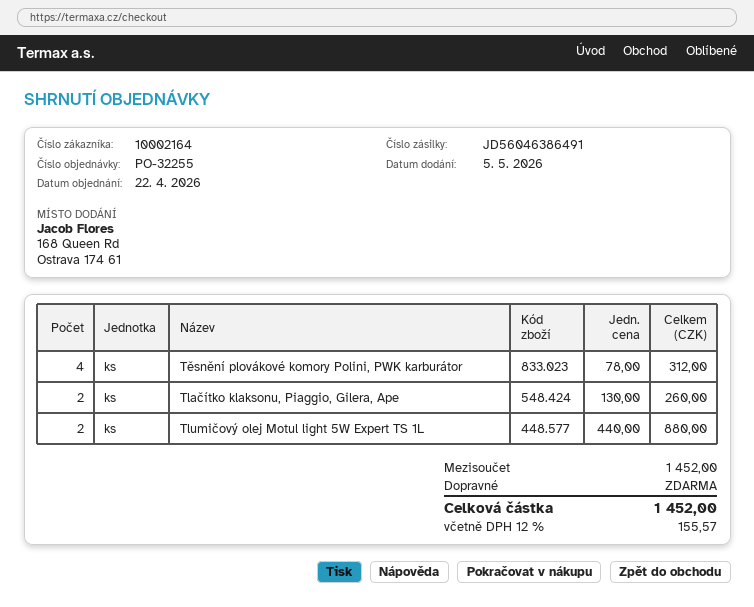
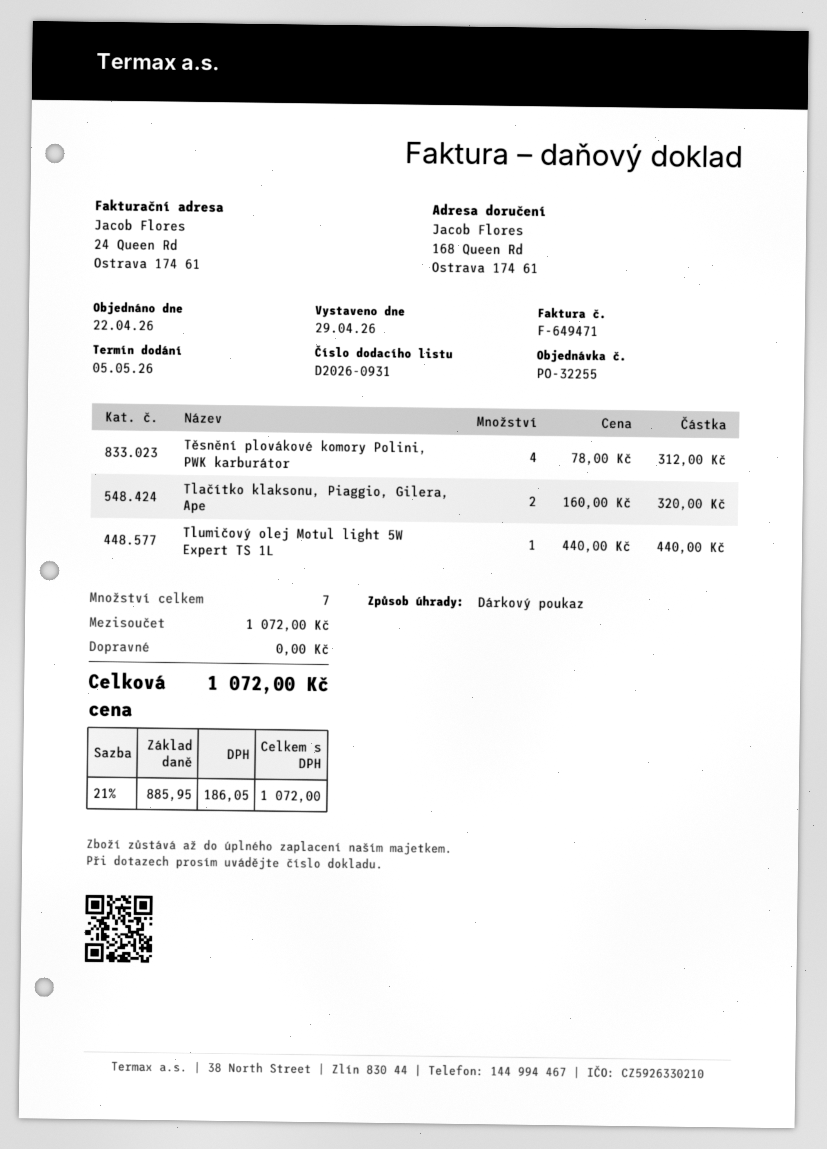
Tlačítko klaksonu, Piaggio, Gilera, Ape: 2 x 130.00 = 260.00 -> 2 x 160.00 = 320.00
Tlumičový olej Motul light 5W Expert TS 1L: 2 x 440.00 = 880.00 -> 1 x 440.00 = 440.00
subtotal: 1452.00 -> 1072.00
tax: 12% = 155.57 -> 21% = 186.05
total: 1452.00 -> 1072.00

